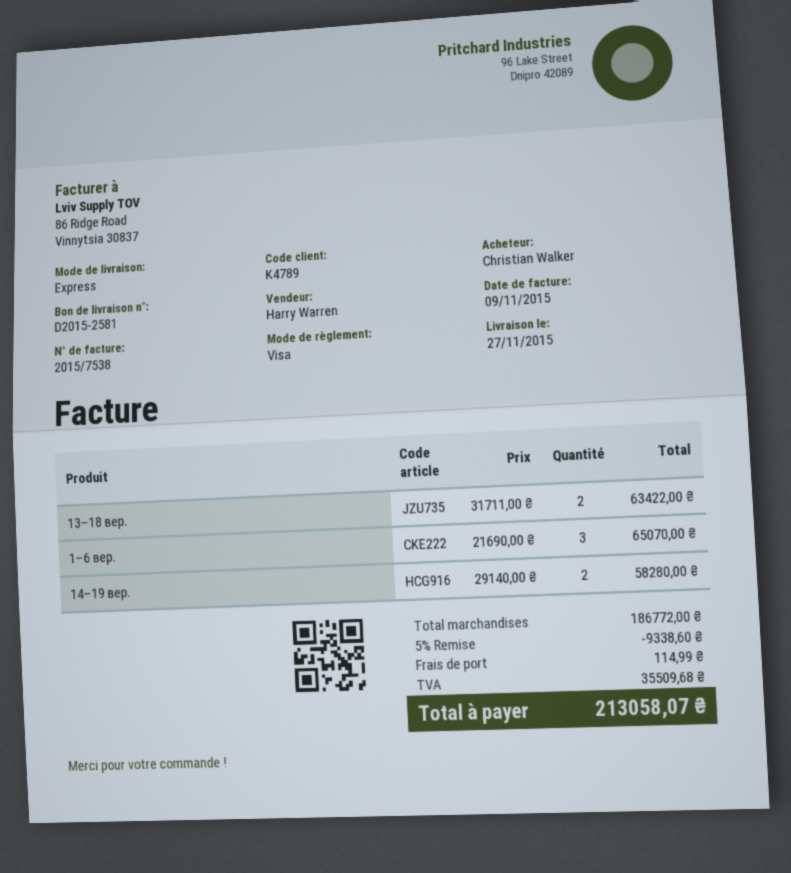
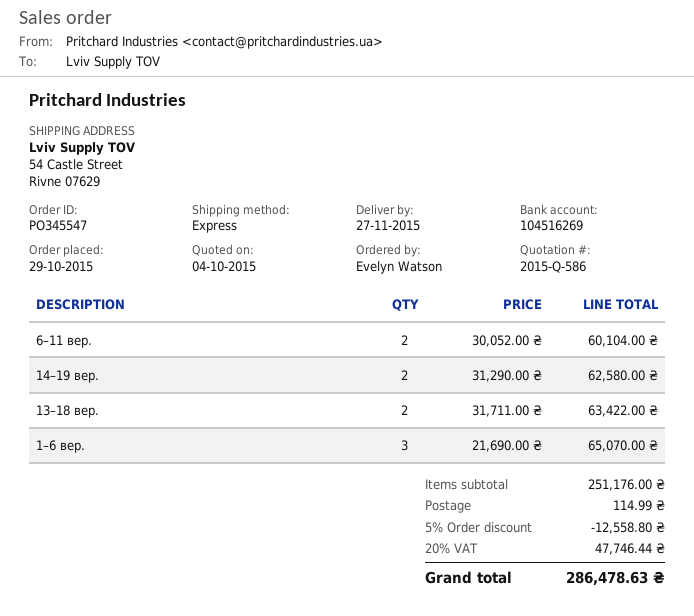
ordered by: Christian Walker -> Evelyn Watson
14–19 вер.: 2 x 29140.00 = 58280.00 -> 2 x 31290.00 = 62580.00
6–11 вер.: none -> 2 x 30052.00 = 60104.00
subtotal: 186772.00 -> 251176.00
discount: 5% = 9338.60 -> 5% = 12558.80
tax: 35509.68 -> 47746.44
total: 213058.07 -> 286478.63

